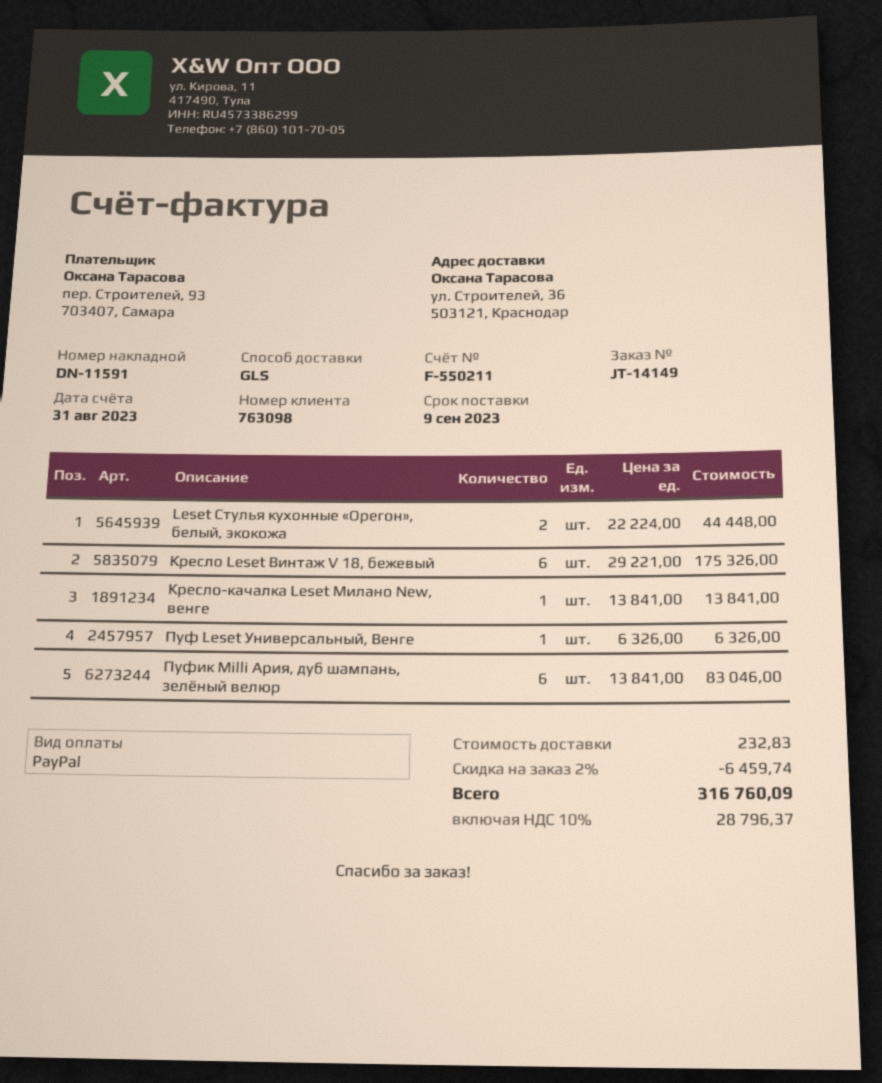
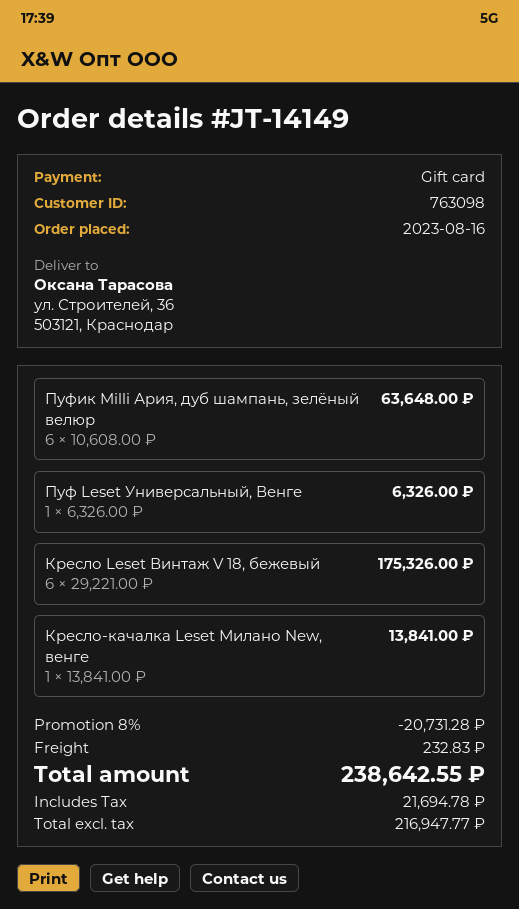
payment method: PayPal -> gift card
Leset Стулья кухонные «Орегон», белый, экокожа: 2 x 22224.00 = 44448.00 -> none
Пуфик Milli Ария, дуб шампань, зелёный велюр: 6 x 13841.00 = 83046.00 -> 6 x 10608.00 = 63648.00
discount: 2% = 6459.74 -> 8% = 20731.28
tax: 28796.37 -> 21694.78
total: 316760.09 -> 238642.55

